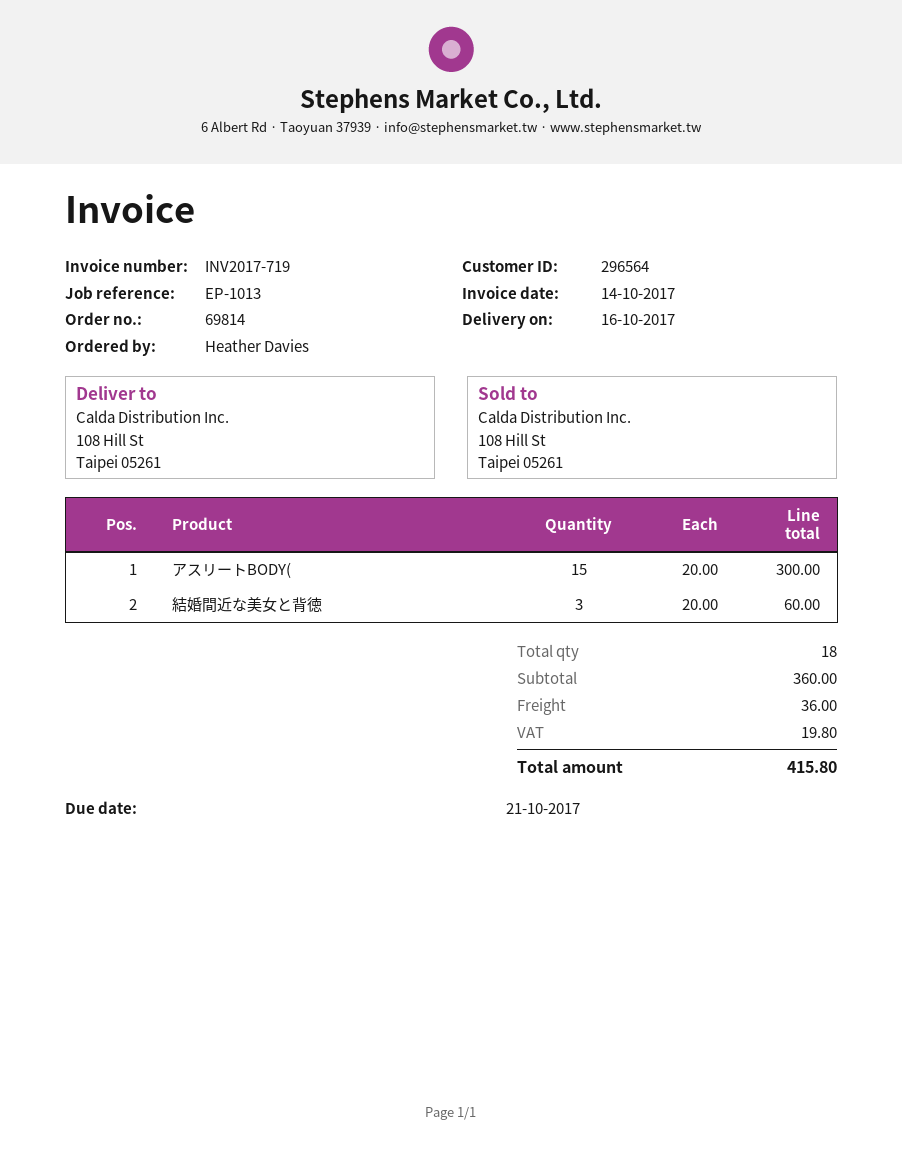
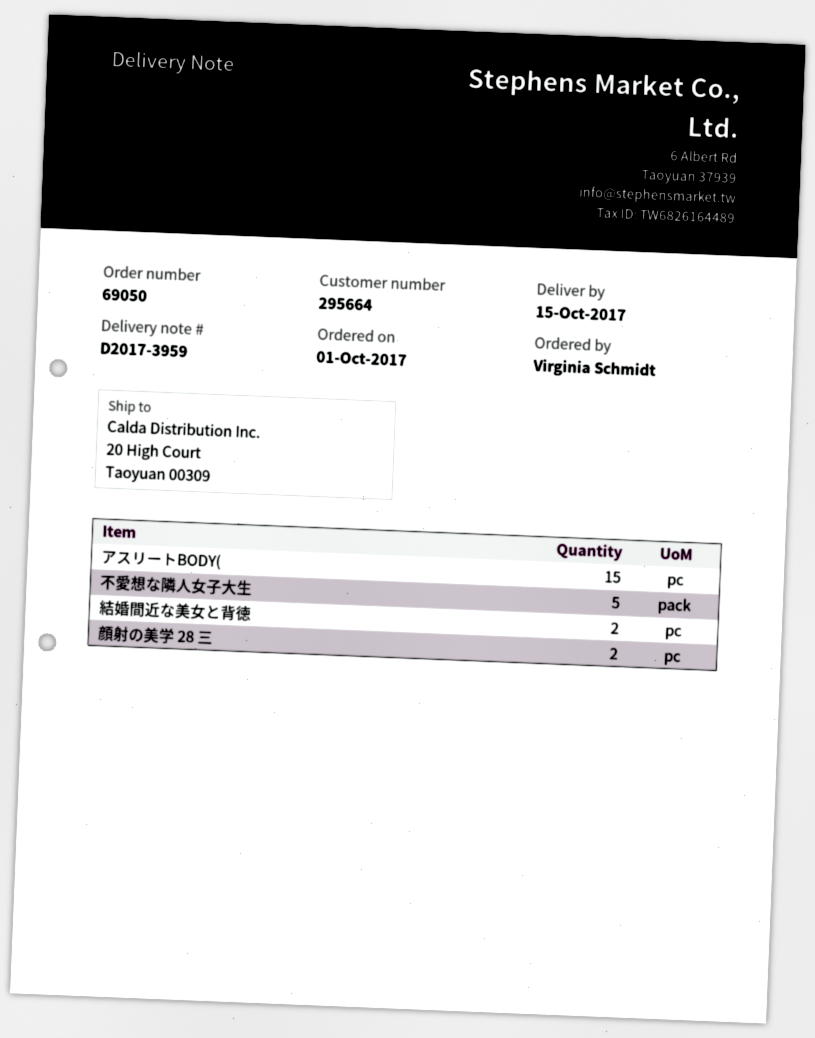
order number: 69814 -> 69050
delivery date: 2017-10-16 -> 2017-10-15
customer number: 296564 -> 295664
ordered by: Heather Davies -> Virginia Schmidt
ship to: 108 Hill St, Taipei 05261 -> 20 High Court, Taoyuan 00309
結婚間近な美女と背徳: 3 -> 2
不愛想な隣人女子大生: none -> 5
顔射の美学 28 三: none -> 2

